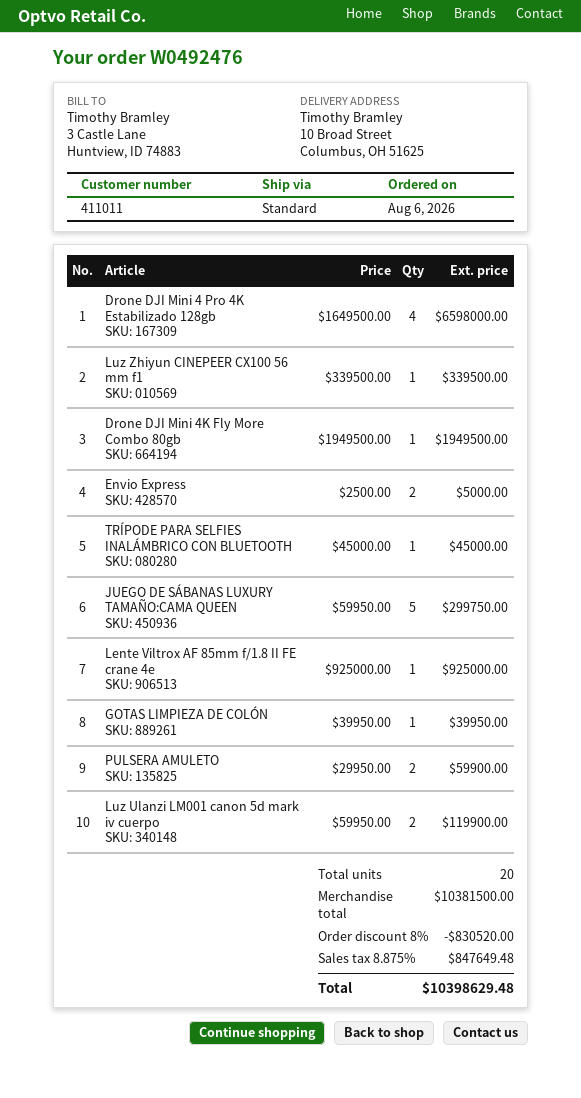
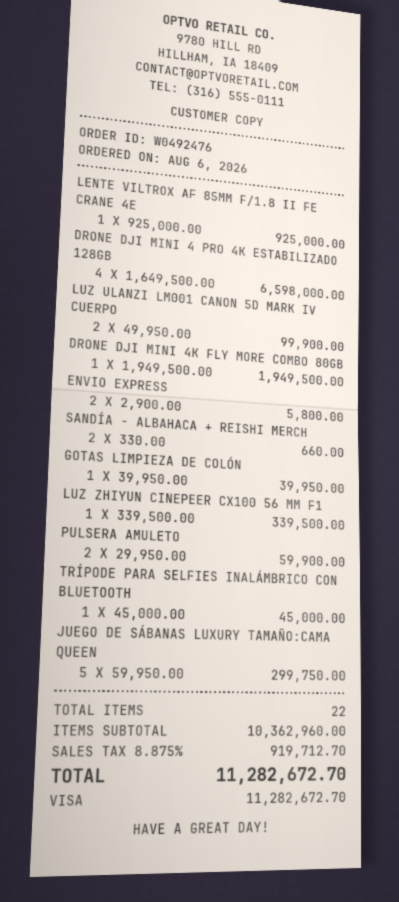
Envio Express: 2 x 2500.00 = 5000.00 -> 2 x 2900.00 = 5800.00
Luz Ulanzi LM001 canon 5d mark iv cuerpo: 2 x 59950.00 = 119900.00 -> 2 x 49950.00 = 99900.00
SANDÍA - ALBAHACA + REISHI MERCH: none -> 2 x 330.00 = 660.00
total quantity: 20 -> 22
subtotal: 10381500.00 -> 10362960.00
discount: 8% = 830520.00 -> none
tax: 8.875% = 847649.48 -> 8.875% = 919712.70
total: 10398629.48 -> 11282672.70

